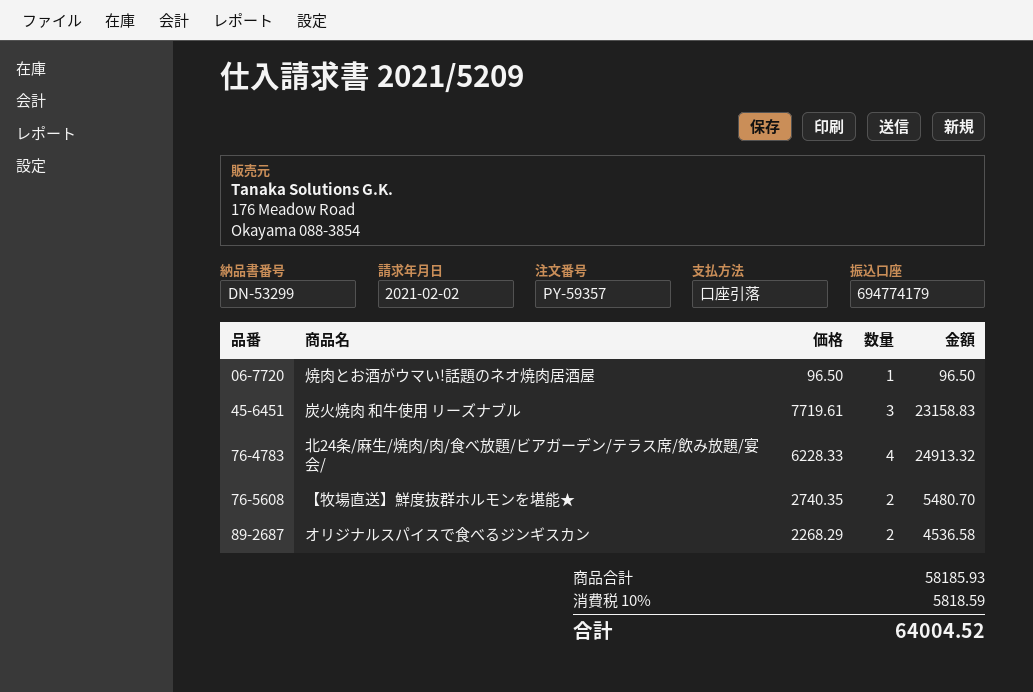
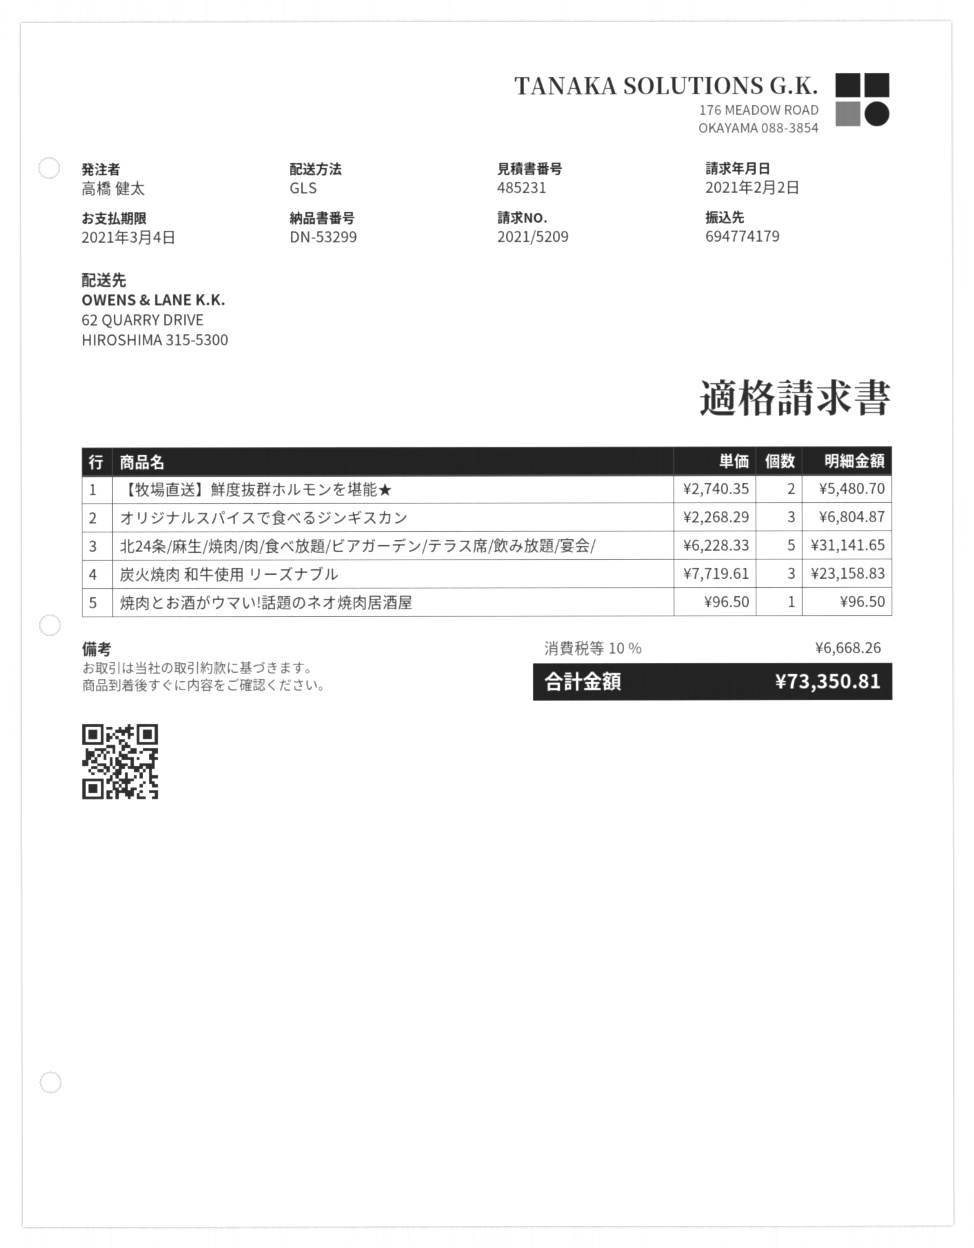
北24条/麻生/焼肉/肉/食べ放題/ビアガーデン/テラス席/飲み放題/宴会/: 4 x 6228.33 = 24913.32 -> 5 x 6228.33 = 31141.65
オリジナルスパイスで食べるジンギスカン: 2 x 2268.29 = 4536.58 -> 3 x 2268.29 = 6804.87
tax: 10% = 5818.59 -> 10% = 6668.26
total: 64004.52 -> 73350.81

